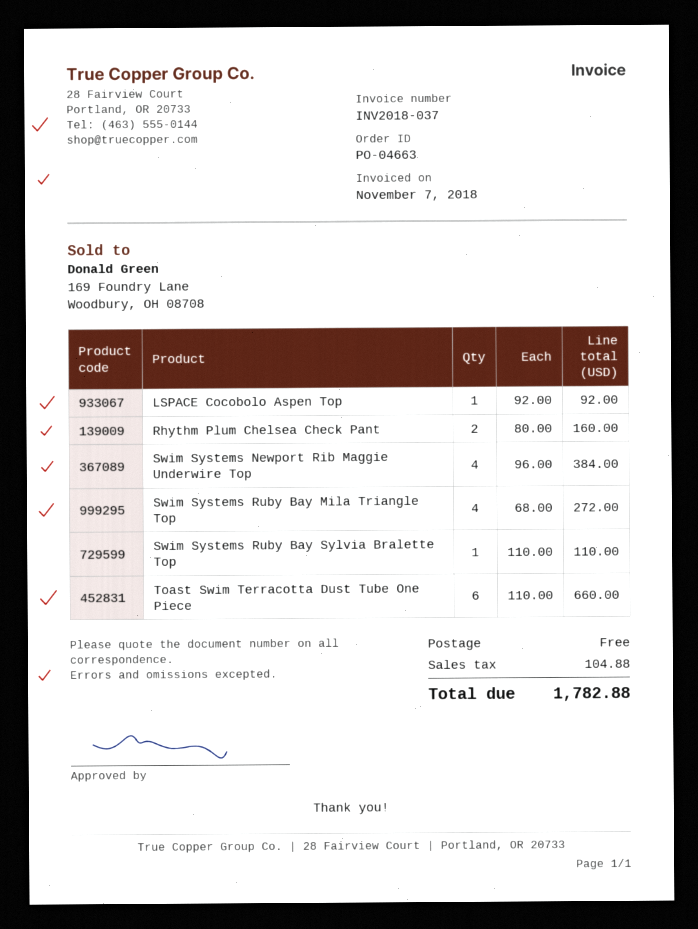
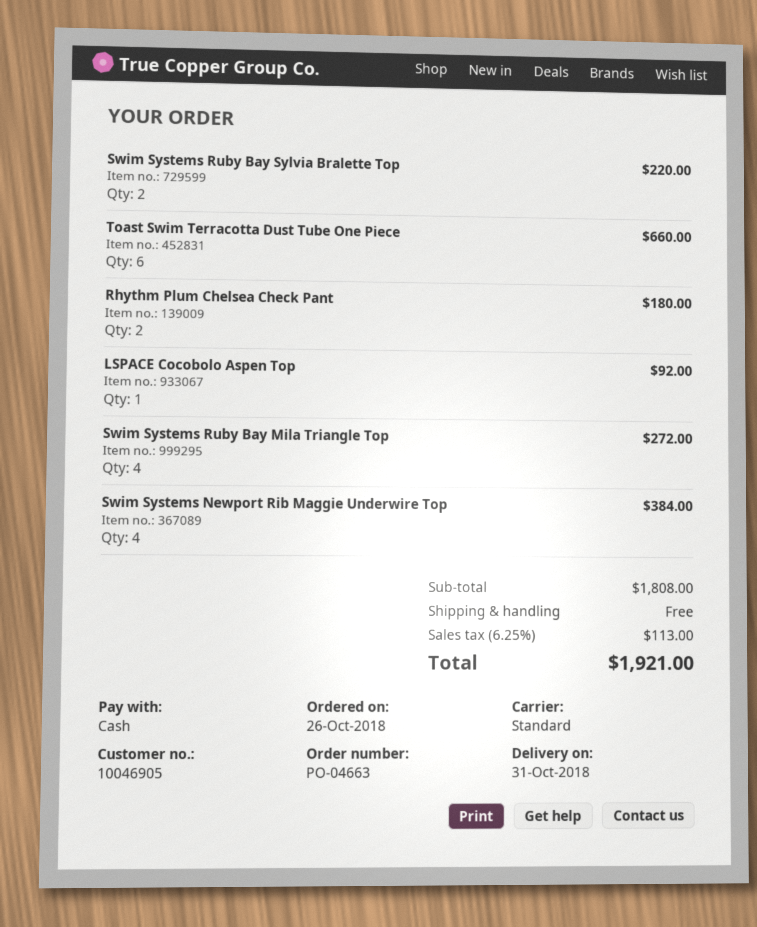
Rhythm Plum Chelsea Check Pant: 2 for 160.00 -> 2 for 180.00
Swim Systems Ruby Bay Sylvia Bralette Top: 1 for 110.00 -> 2 for 220.00
tax: 104.88 -> 113.00
total: 1782.88 -> 1921.00

